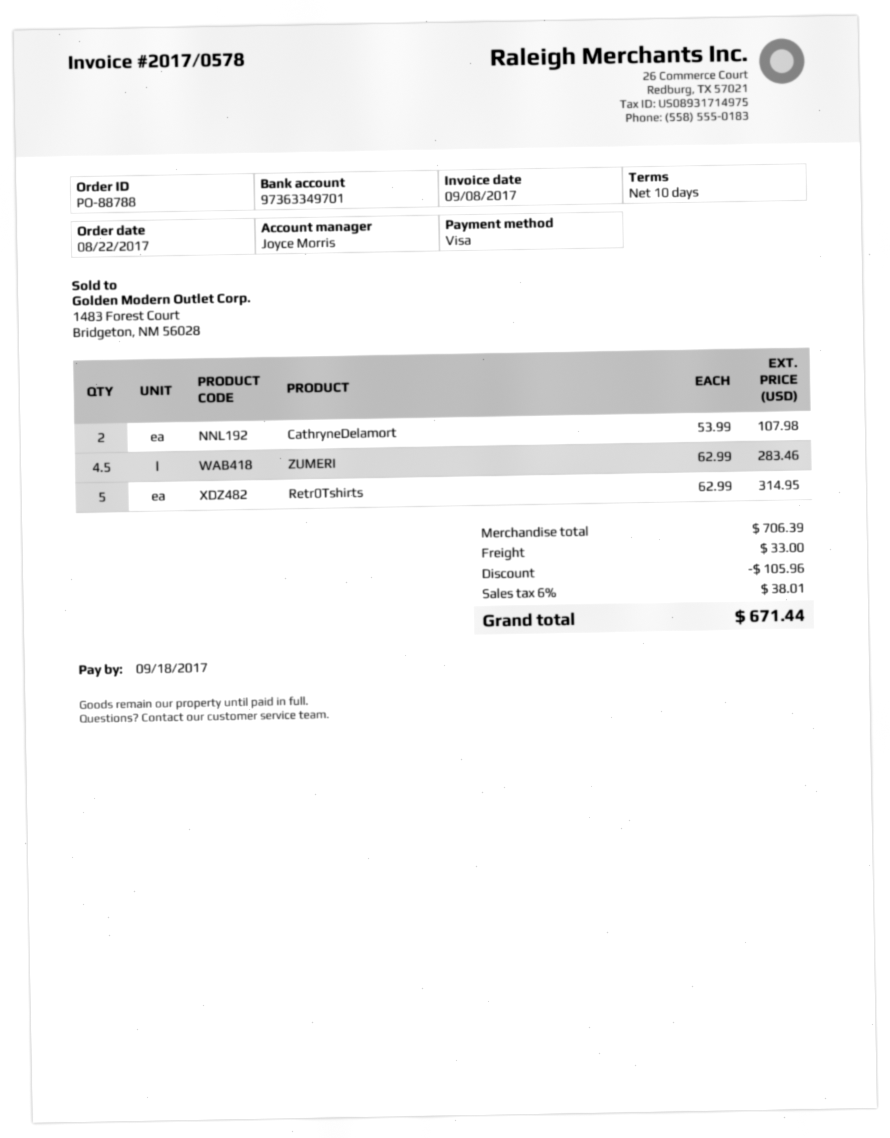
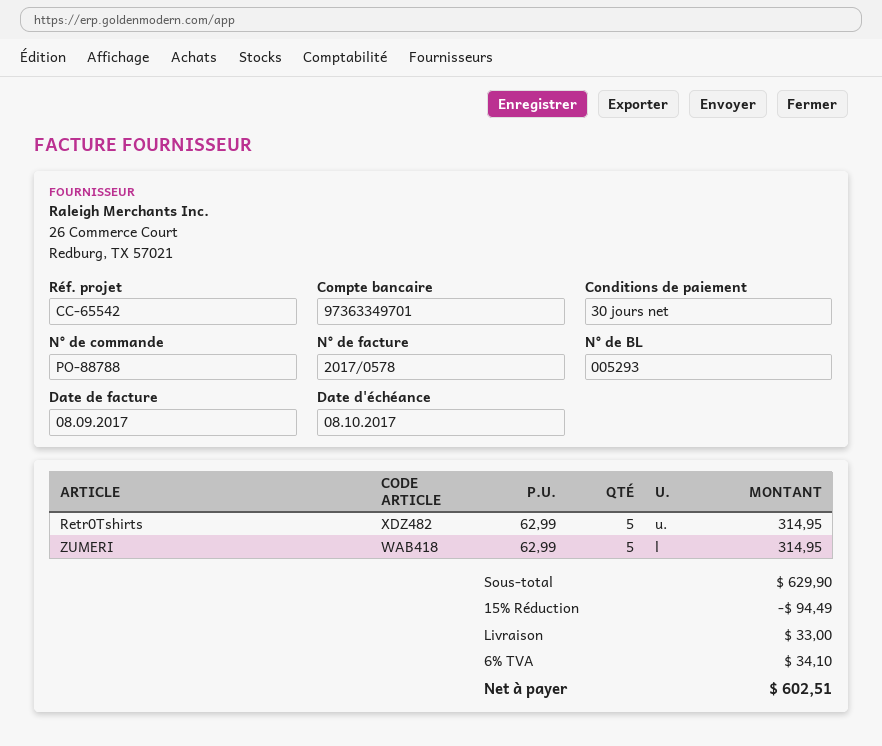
payment terms: 10 days -> 30 days
due date: 2017-09-18 -> 2017-10-08
CathryneDelamort: 2 x 53.99 = 107.98 -> none
ZUMERI: 4.5 x 62.99 = 283.46 -> 5 x 62.99 = 314.95
subtotal: 706.39 -> 629.90
discount: 105.96 -> 94.49
tax: 6% = 38.01 -> 6% = 34.10
total: 671.44 -> 602.51

